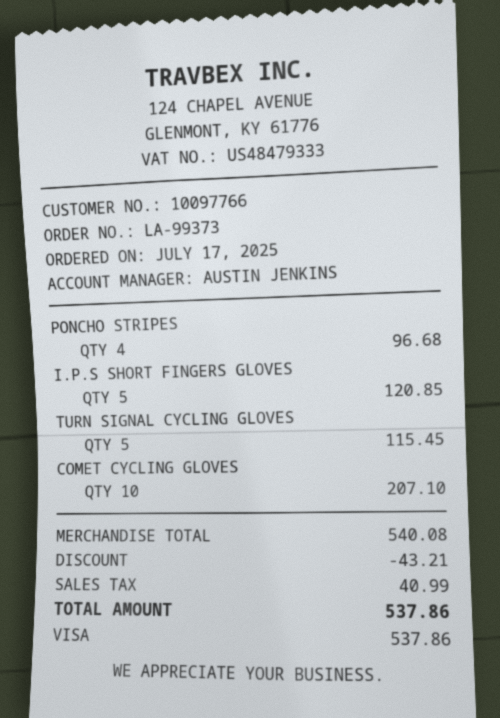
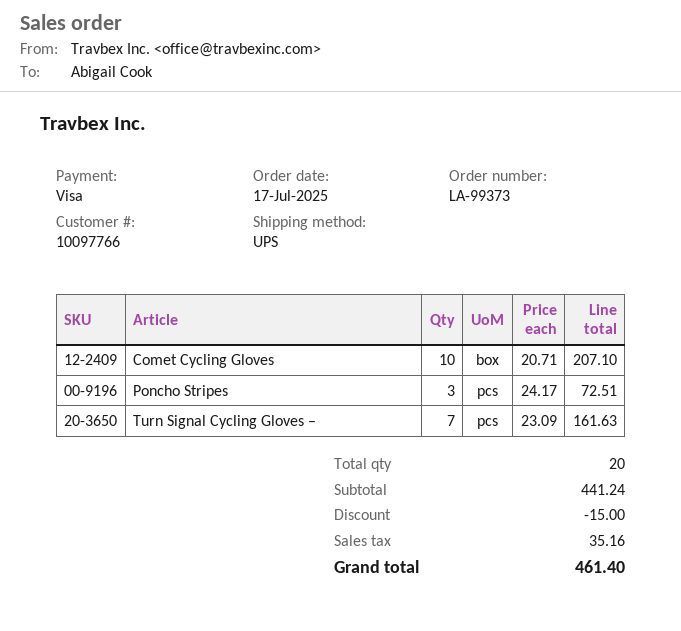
PONCHO STRIPES: 4 for 96.68 -> 3 for 72.51
I.P.S SHORT FINGERS GLOVES: 5 for 120.85 -> none
TURN SIGNAL CYCLING GLOVES: 5 for 115.45 -> 7 for 161.63
subtotal: 540.08 -> 441.24
discount: 43.21 -> 15.00
tax: 40.99 -> 35.16
total: 537.86 -> 461.40

